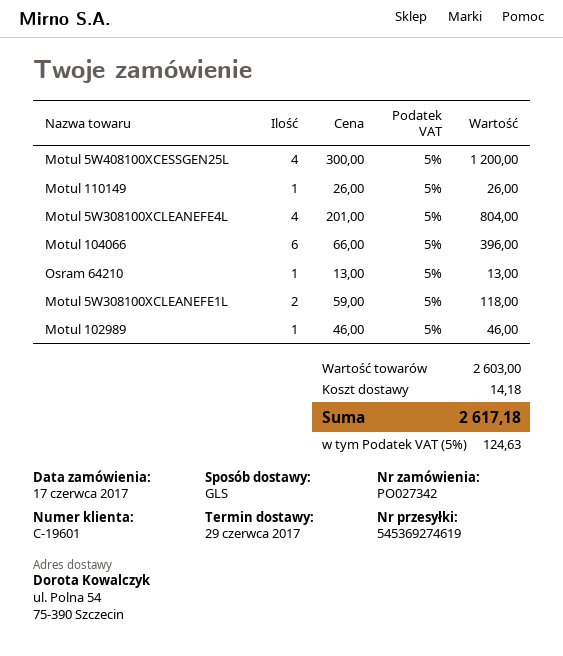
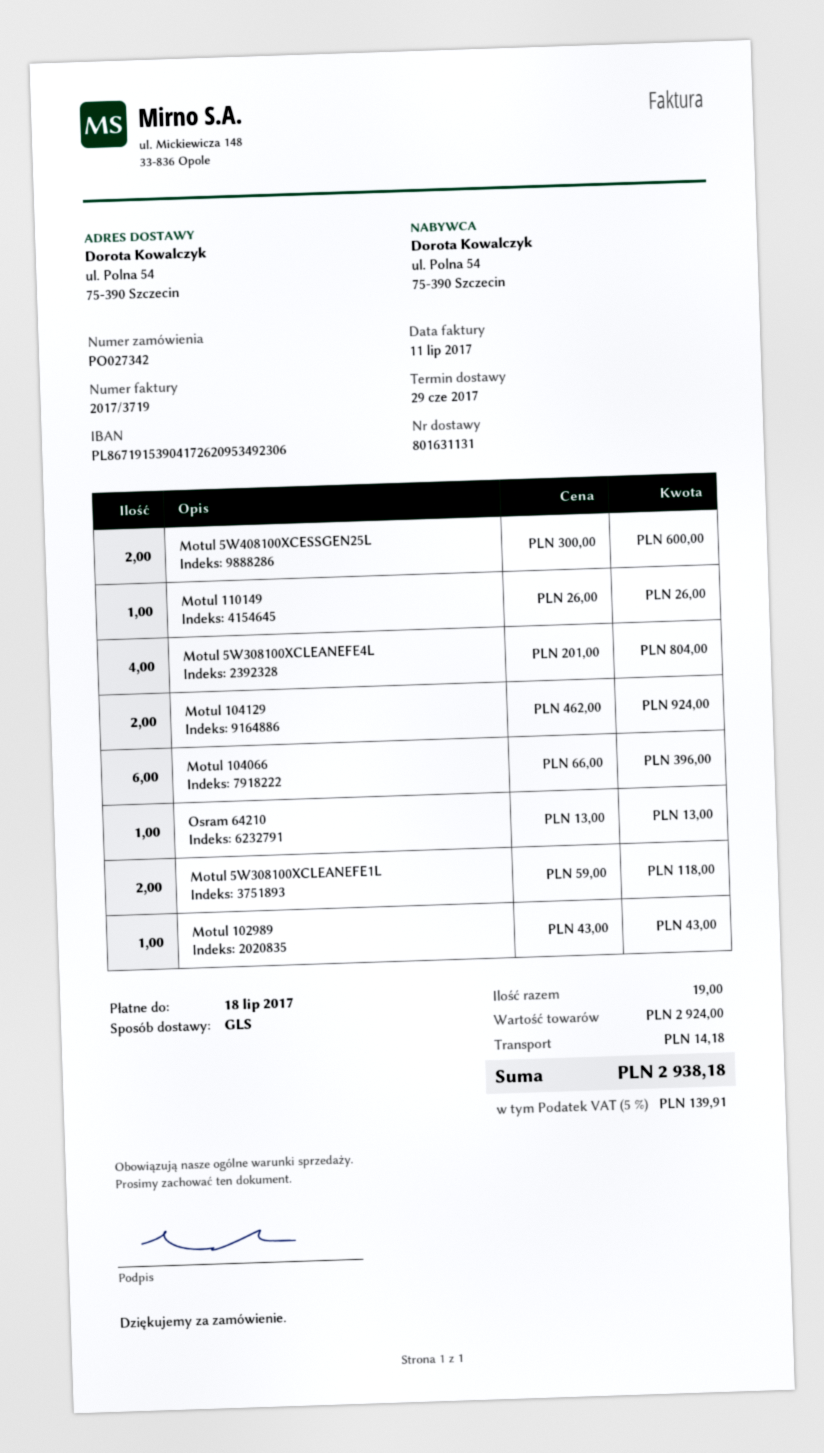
Motul 5W408100XCESSGEN25L: 4 x 300.00 = 1200.00 -> 2 x 300.00 = 600.00
Motul 102989: 1 x 46.00 = 46.00 -> 1 x 43.00 = 43.00
Motul 104129: none -> 2 x 462.00 = 924.00
subtotal: 2603.00 -> 2924.00
tax: 5% = 124.63 -> 5% = 139.91
total: 2617.18 -> 2938.18

